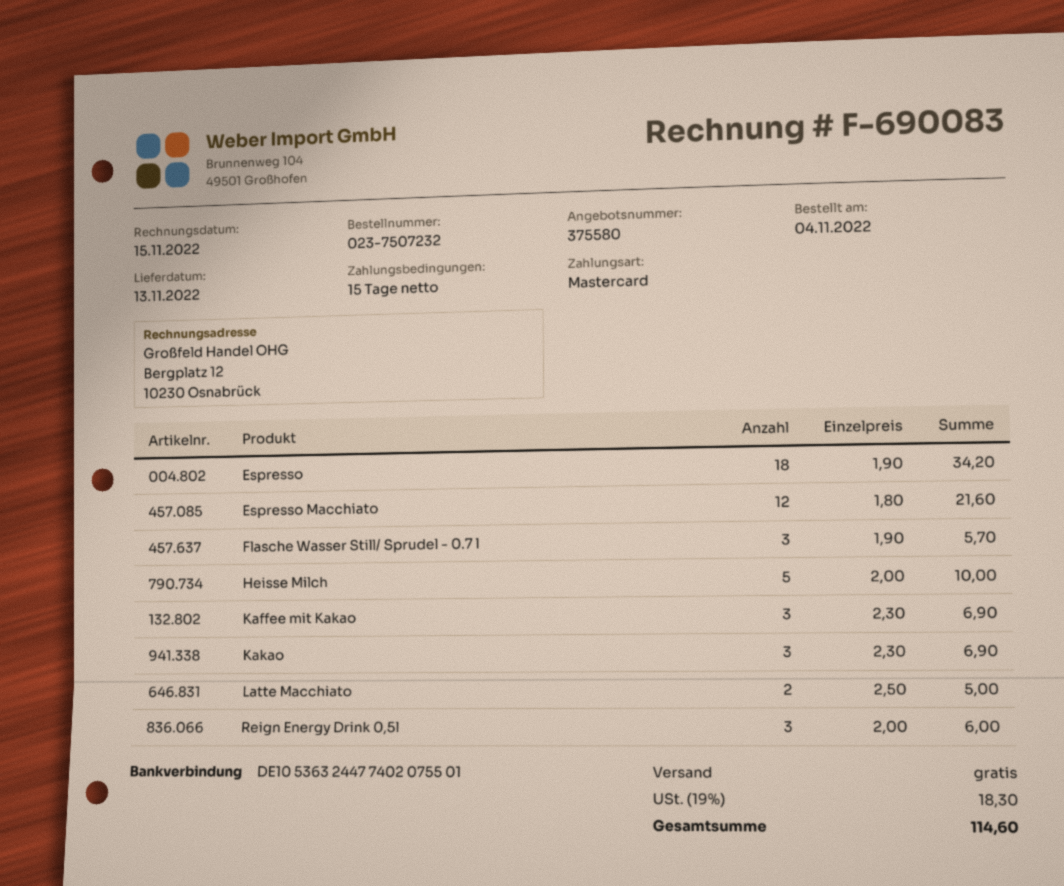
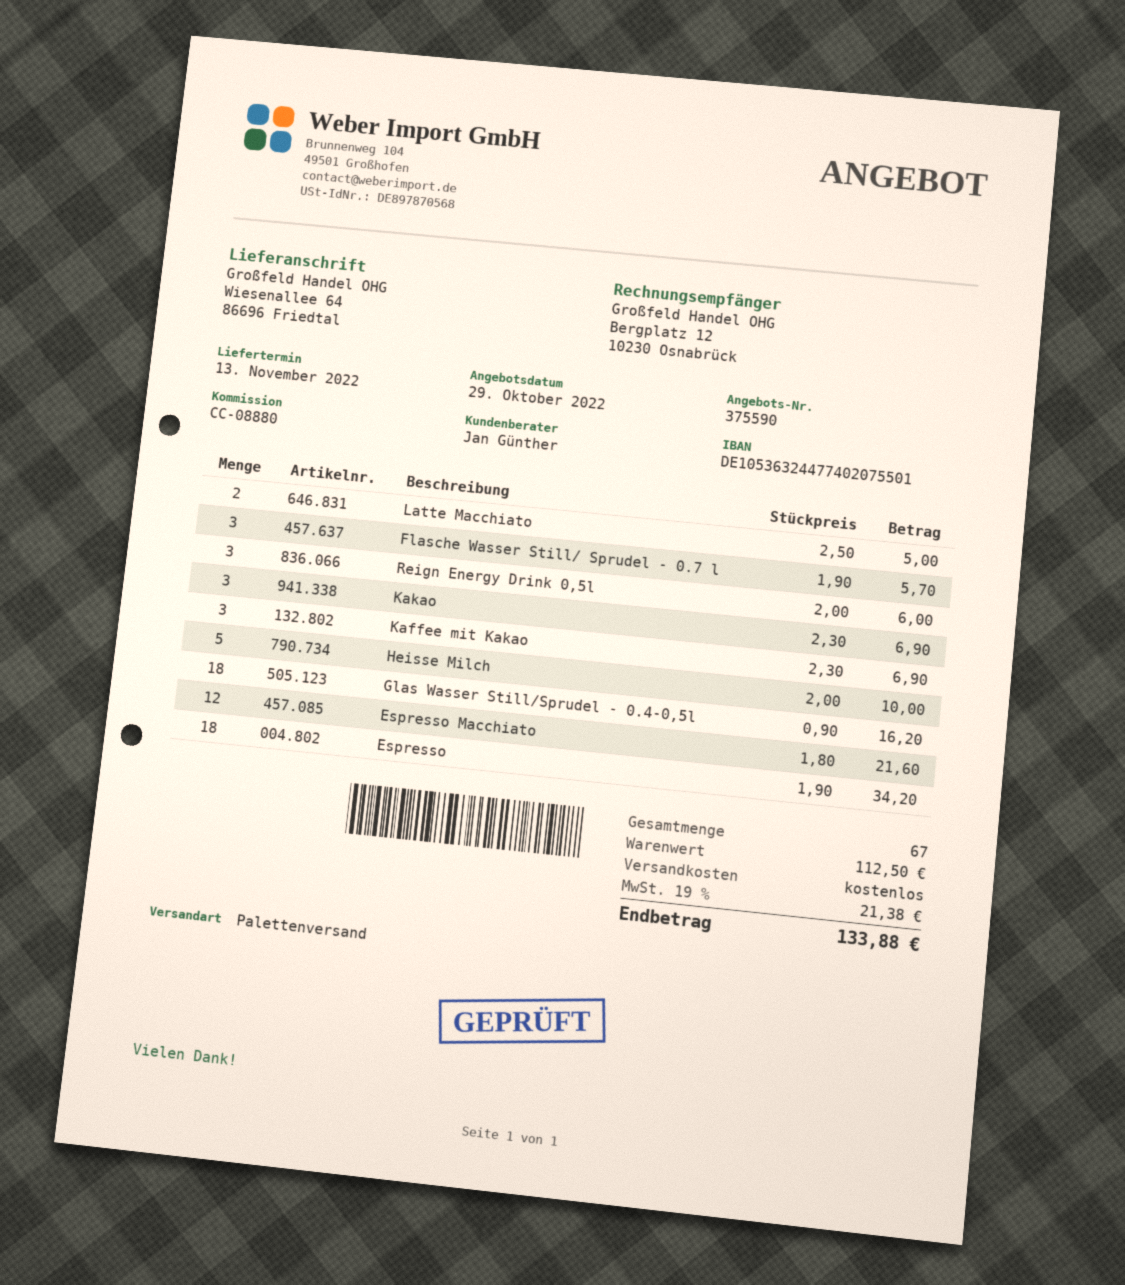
quote number: 375580 -> 375590
Glas Wasser Still/Sprudel - 0.4-0,5l: none -> 18 x 0.90 = 16.20
tax: 19% = 18.30 -> 19% = 21.38
total: 114.60 -> 133.88

